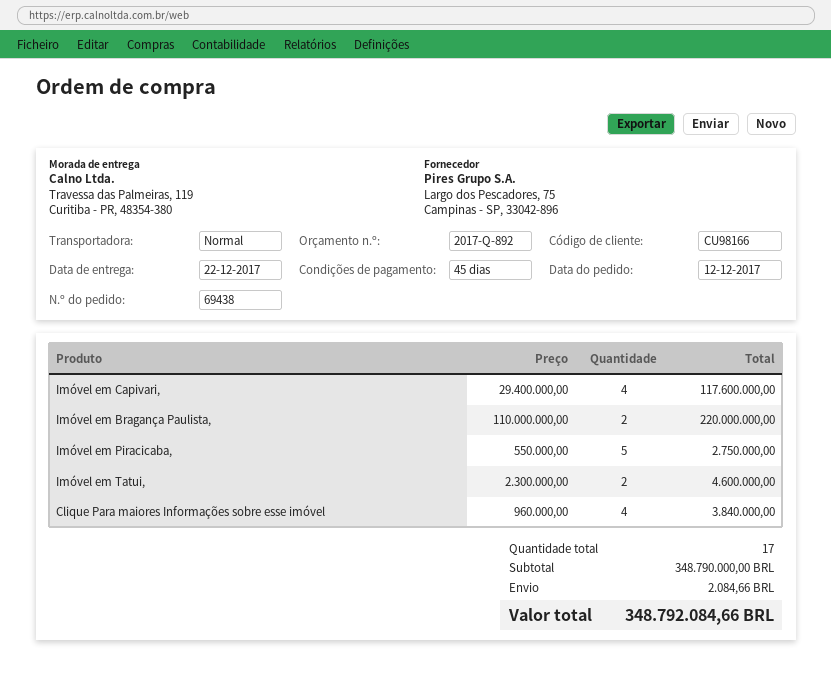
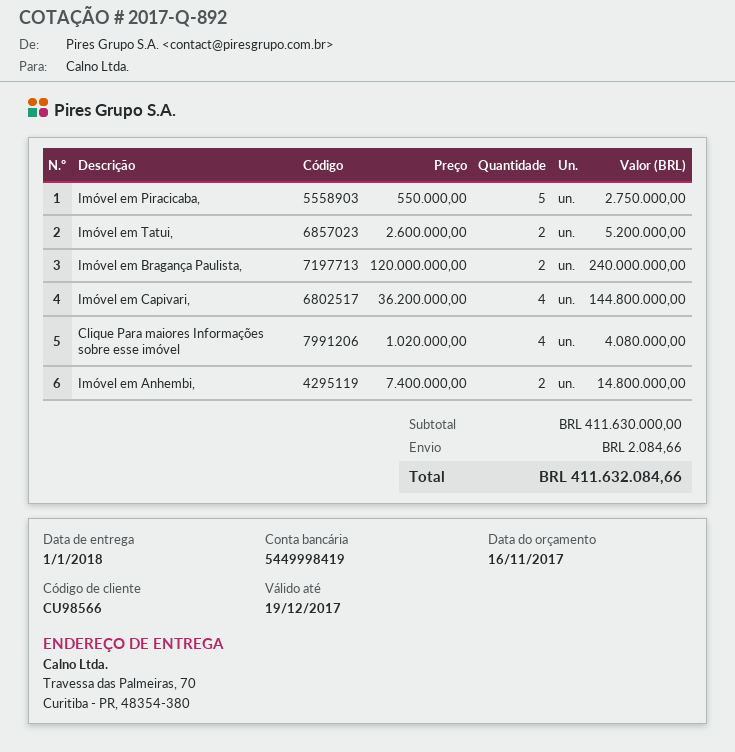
delivery date: 2017-12-22 -> 2018-01-01
customer number: CU98166 -> CU98566
ship to: Travessa das Palmeiras, 119, Curitiba - PR, 48354-380 -> Travessa das Palmeiras, 70, Curitiba - PR, 48354-380
Imóvel em Capivari,: 4 x 29400000.00 = 117600000.00 -> 4 x 36200000.00 = 144800000.00
Imóvel em Bragança Paulista,: 2 x 110000000.00 = 220000000.00 -> 2 x 120000000.00 = 240000000.00
Imóvel em Tatui,: 2 x 2300000.00 = 4600000.00 -> 2 x 2600000.00 = 5200000.00
Clique Para maiores Informações sobre esse imóvel: 4 x 960000.00 = 3840000.00 -> 4 x 1020000.00 = 4080000.00
Imóvel em Anhembi,: none -> 2 x 7400000.00 = 14800000.00
subtotal: 348790000.00 -> 411630000.00
total: 348792084.66 -> 411632084.66

